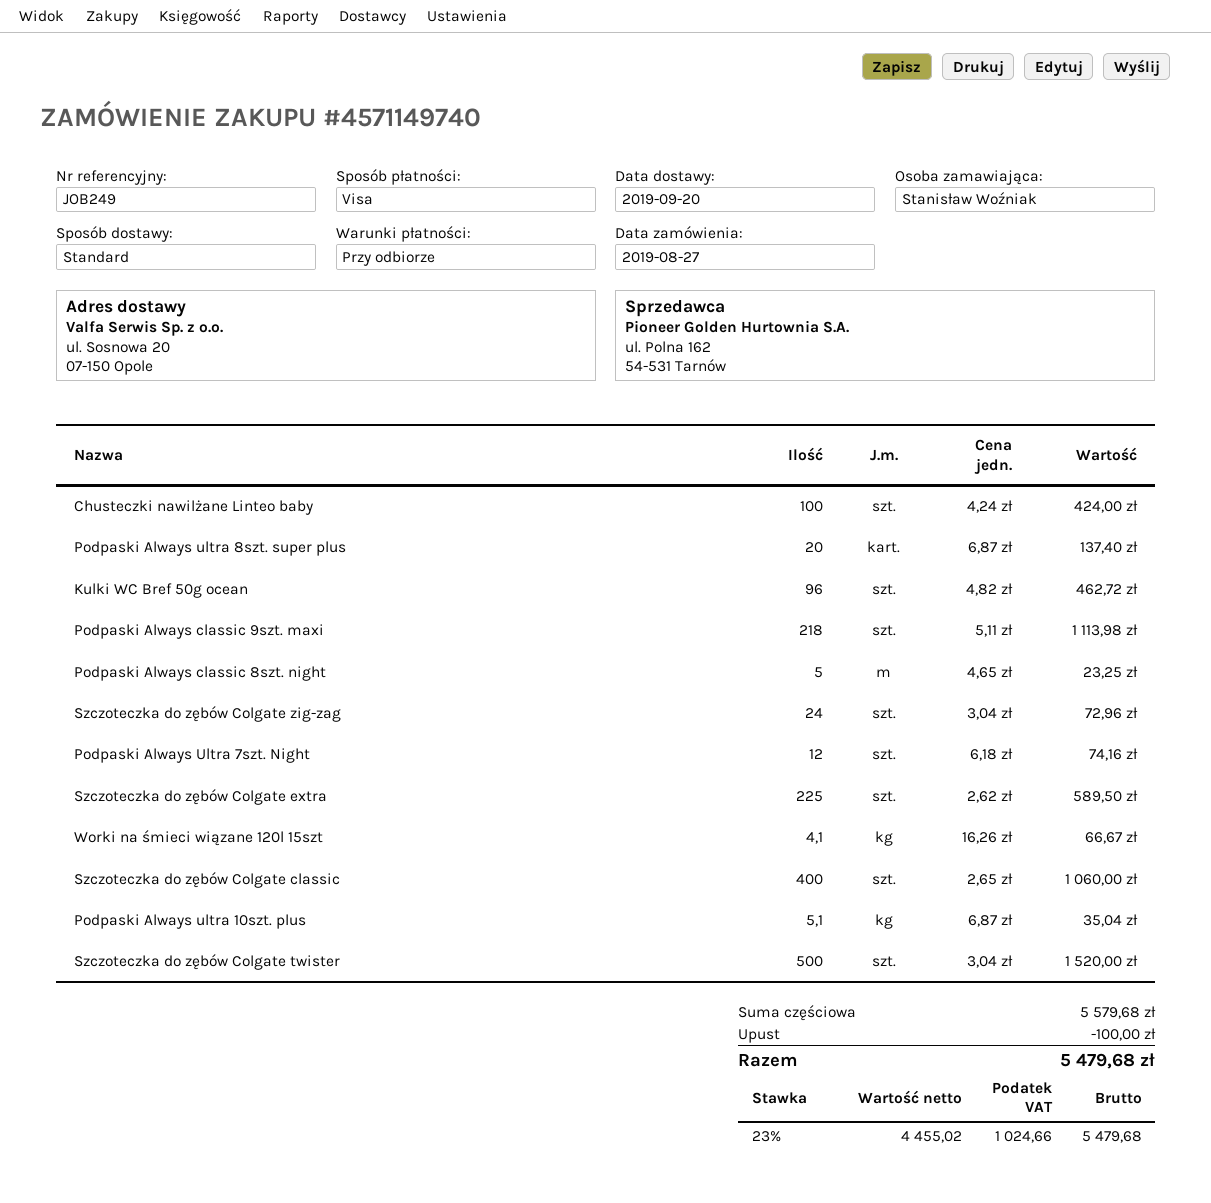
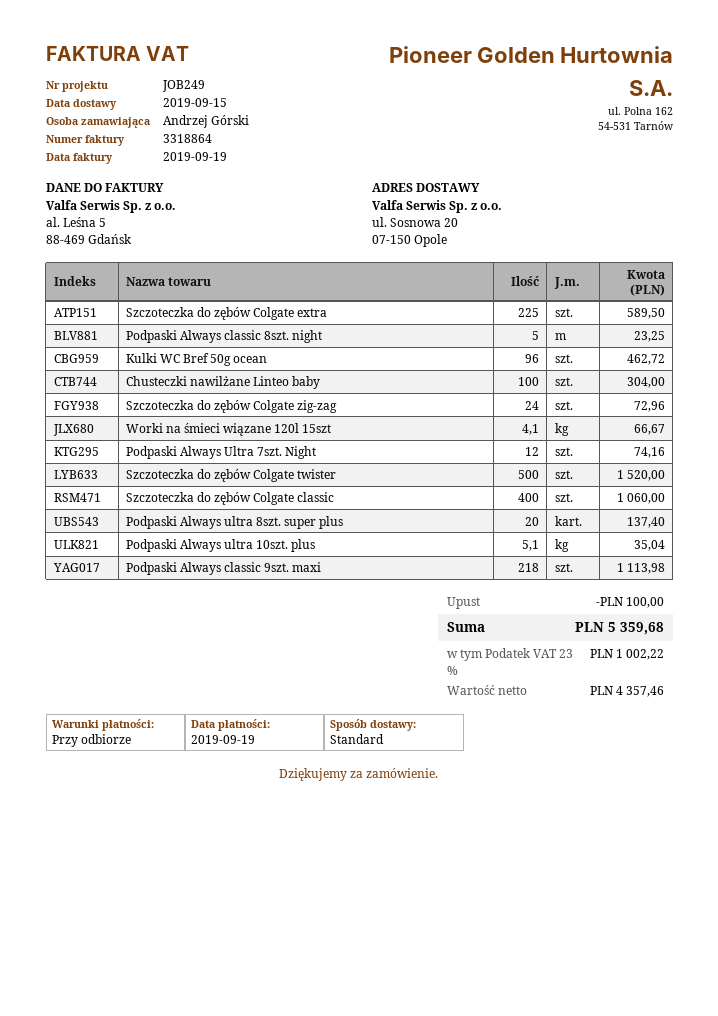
delivery date: 2019-09-20 -> 2019-09-15
ordered by: Stanisław Woźniak -> Andrzej Górski
Chusteczki nawilżane Linteo baby: 100 for 424.00 -> 100 for 304.00
net: 4455.02 -> 4357.46
tax: 23% = 1024.66 -> 23% = 1002.22
total: 5479.68 -> 5359.68

